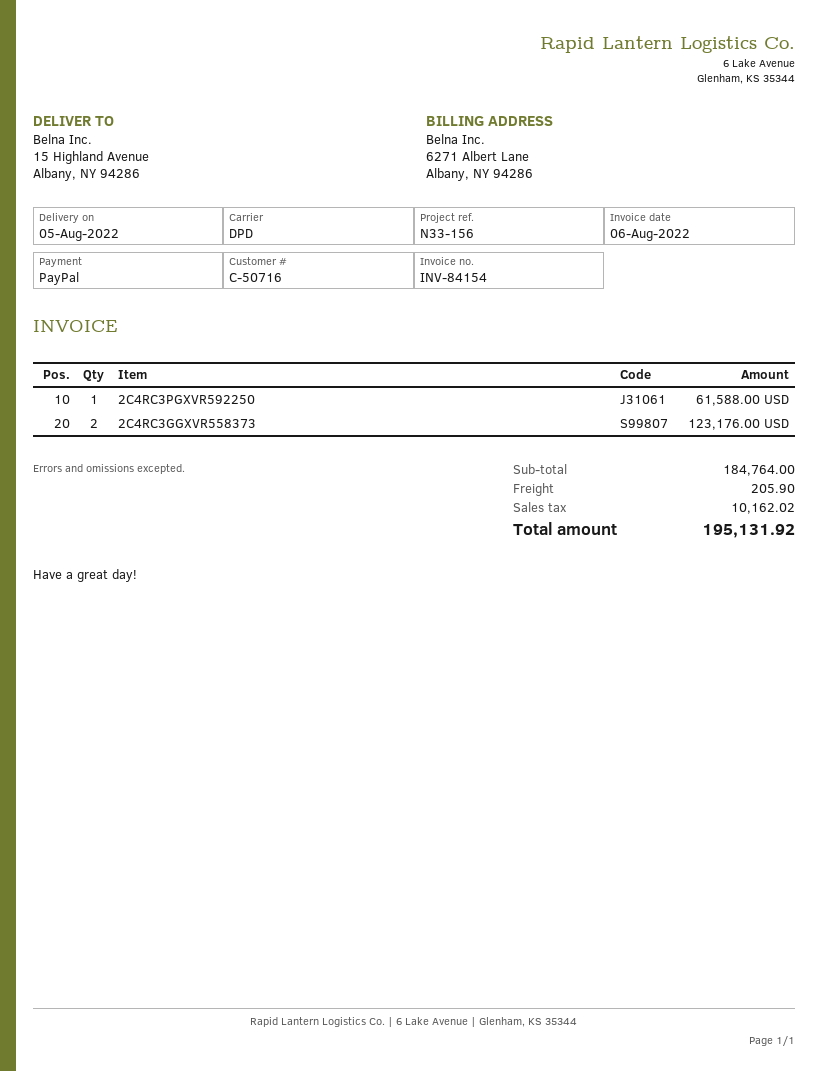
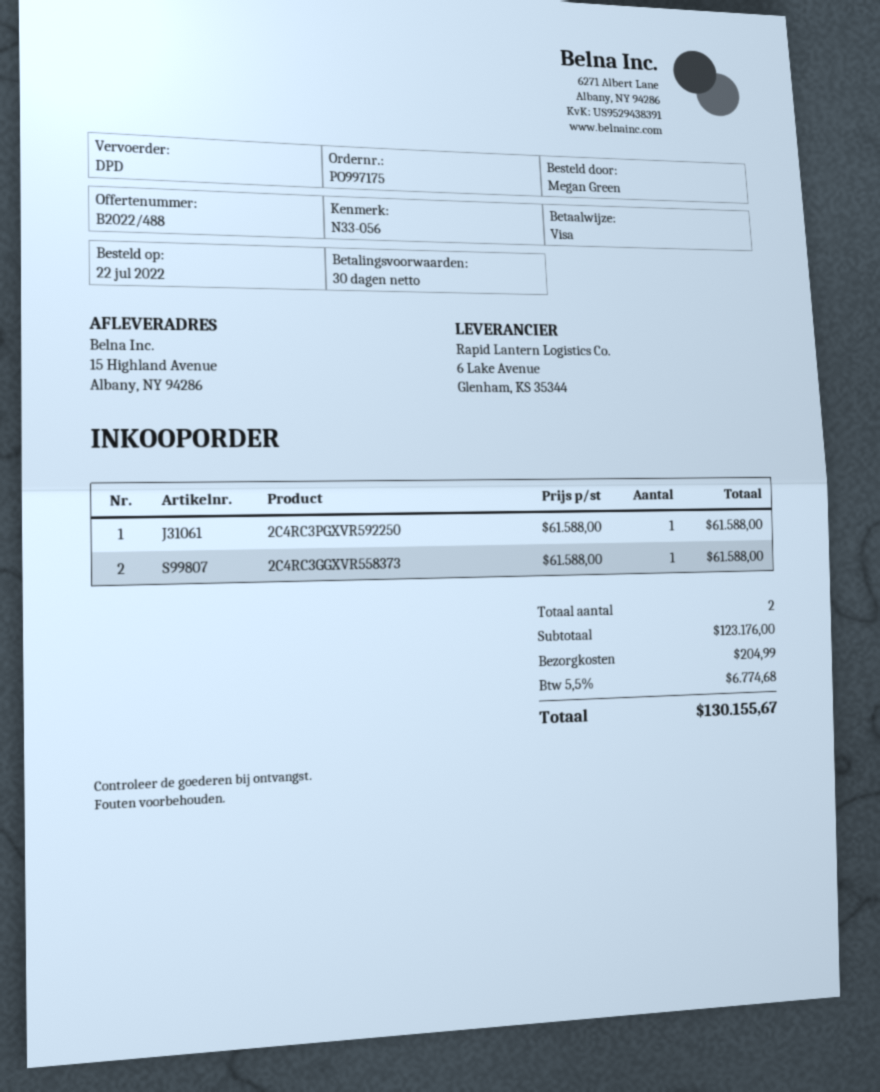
reference: N33-156 -> N33-056
payment method: PayPal -> Visa
2C4RC3GGXVR558373: 2 for 123176.00 -> 1 for 61588.00
subtotal: 184764.00 -> 123176.00
shipping: 205.90 -> 204.99
tax: 10162.02 -> 6774.68
total: 195131.92 -> 130155.67

